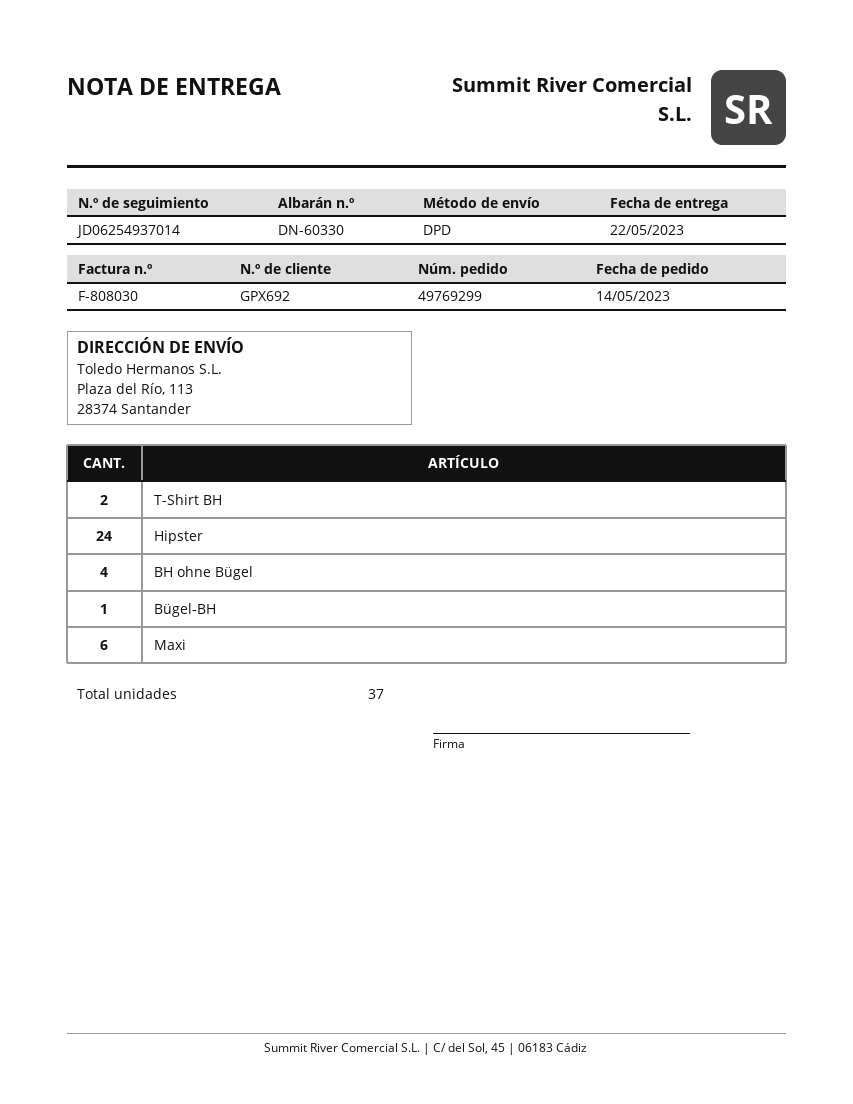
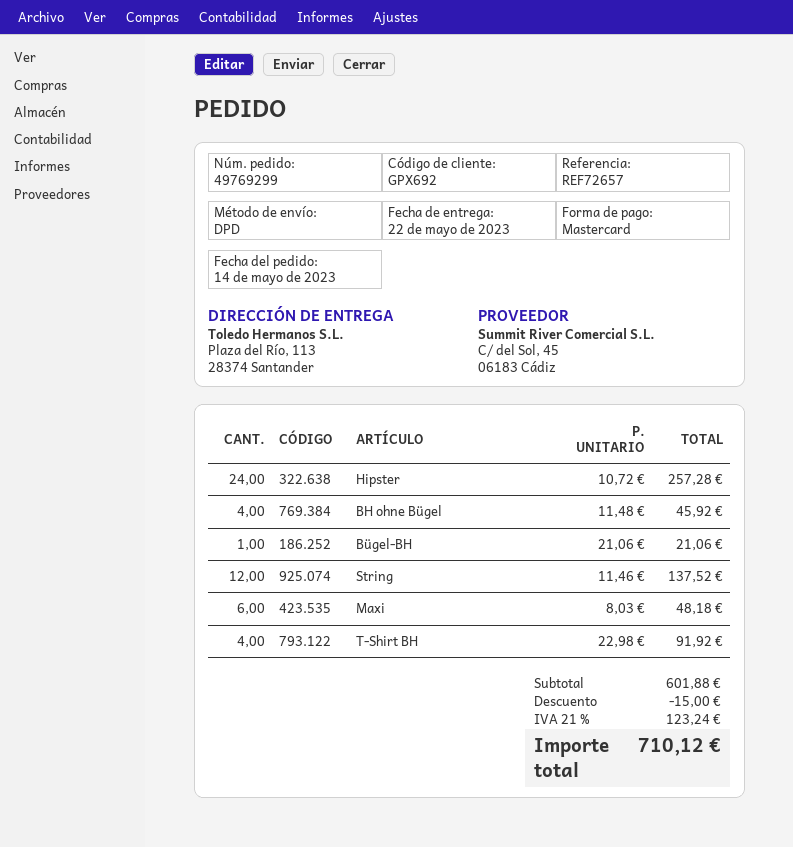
T-Shirt BH: 2 -> 4
String: none -> 12

